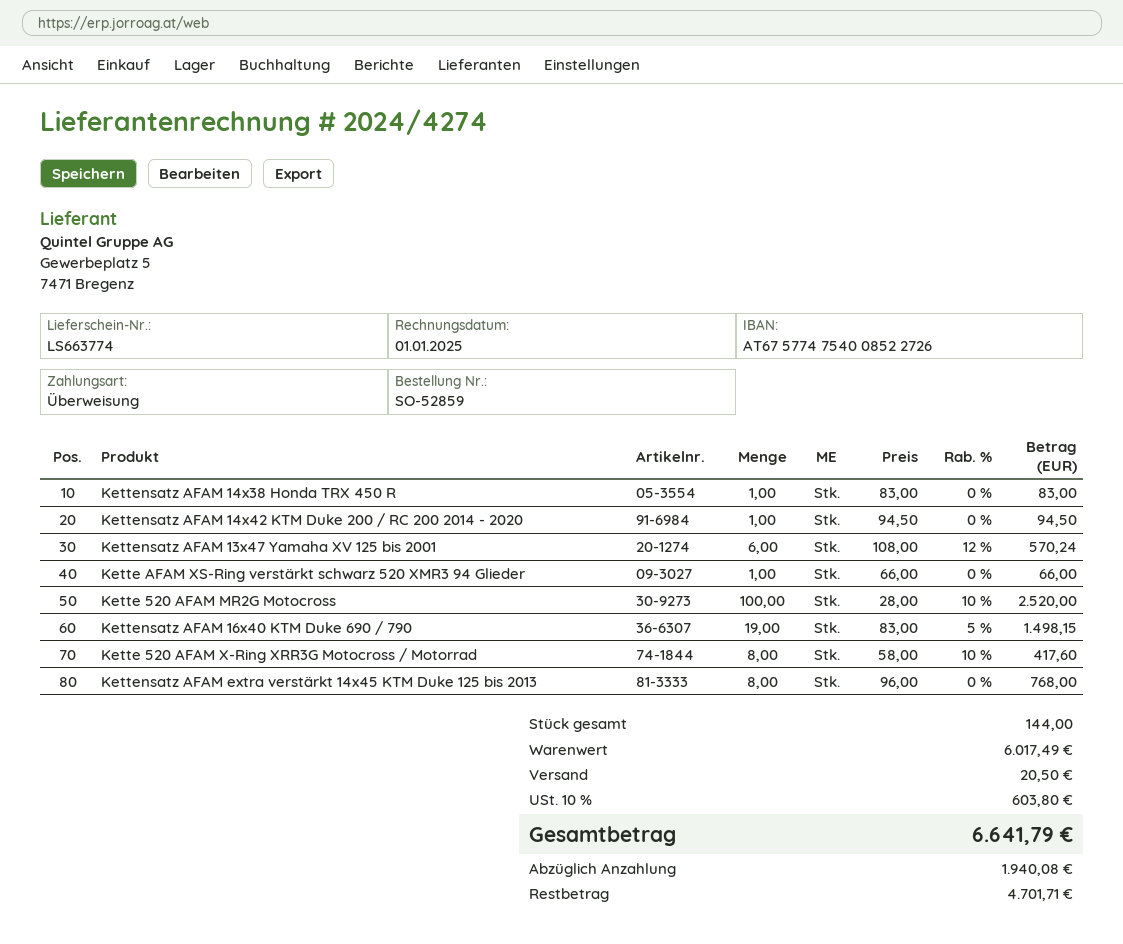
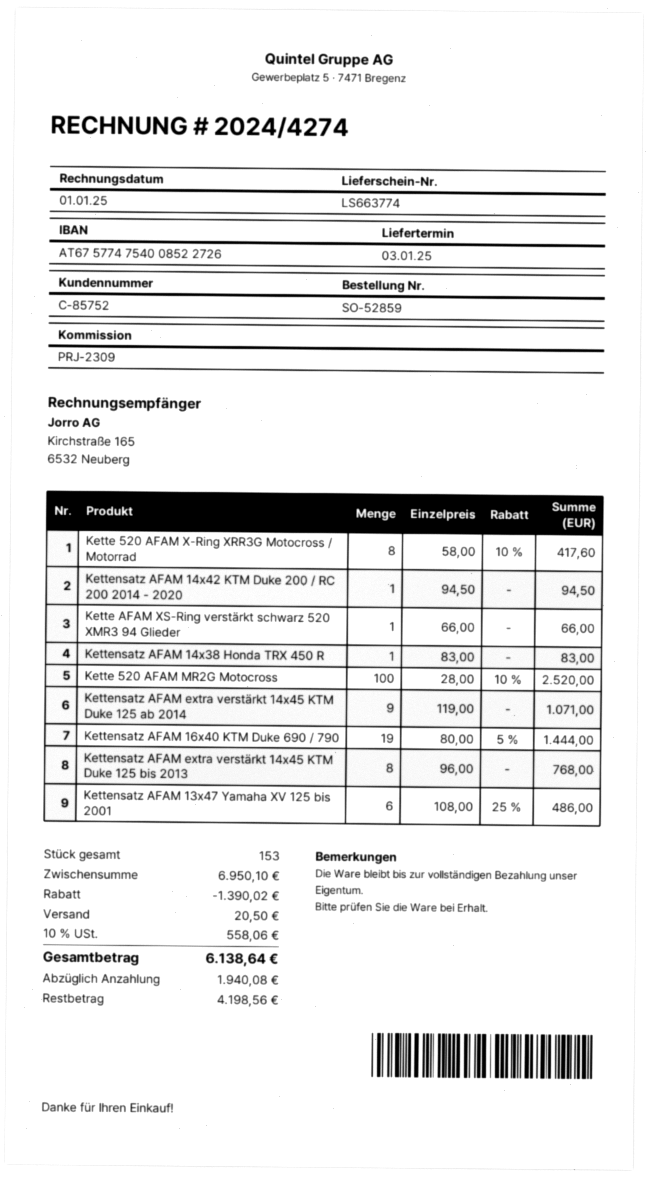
Kettensatz AFAM 13x47 Yamaha XV 125 bis 2001: 6 x 108.00 - 12% = 570.24 -> 6 x 108.00 - 25% = 486.00
Kettensatz AFAM 16x40 KTM Duke 690 / 790: 19 x 83.00 - 5% = 1498.15 -> 19 x 80.00 - 5% = 1444.00
Kettensatz AFAM extra verstärkt 14x45 KTM Duke 125 ab 2014: none -> 9 x 119.00 = 1071.00
total quantity: 144 -> 153
subtotal: 6017.49 -> 6950.10
discount: none -> 1390.02
tax: 10% = 603.80 -> 10% = 558.06
total: 6641.79 -> 6138.64
balance: 4701.71 -> 4198.56

